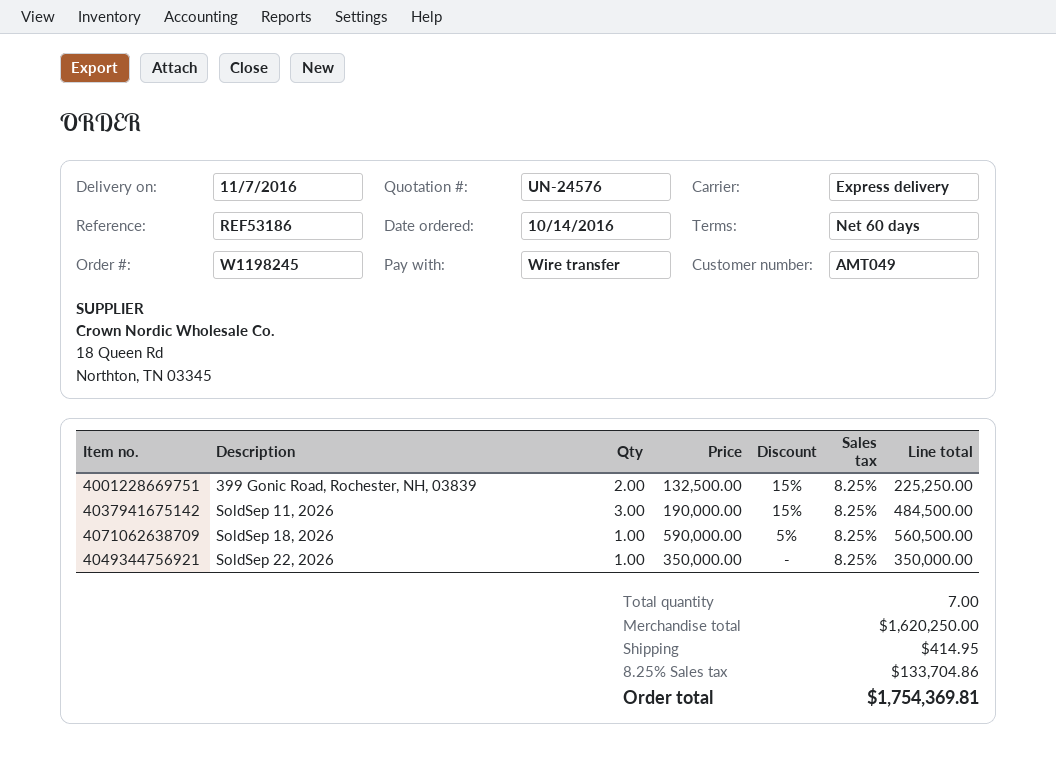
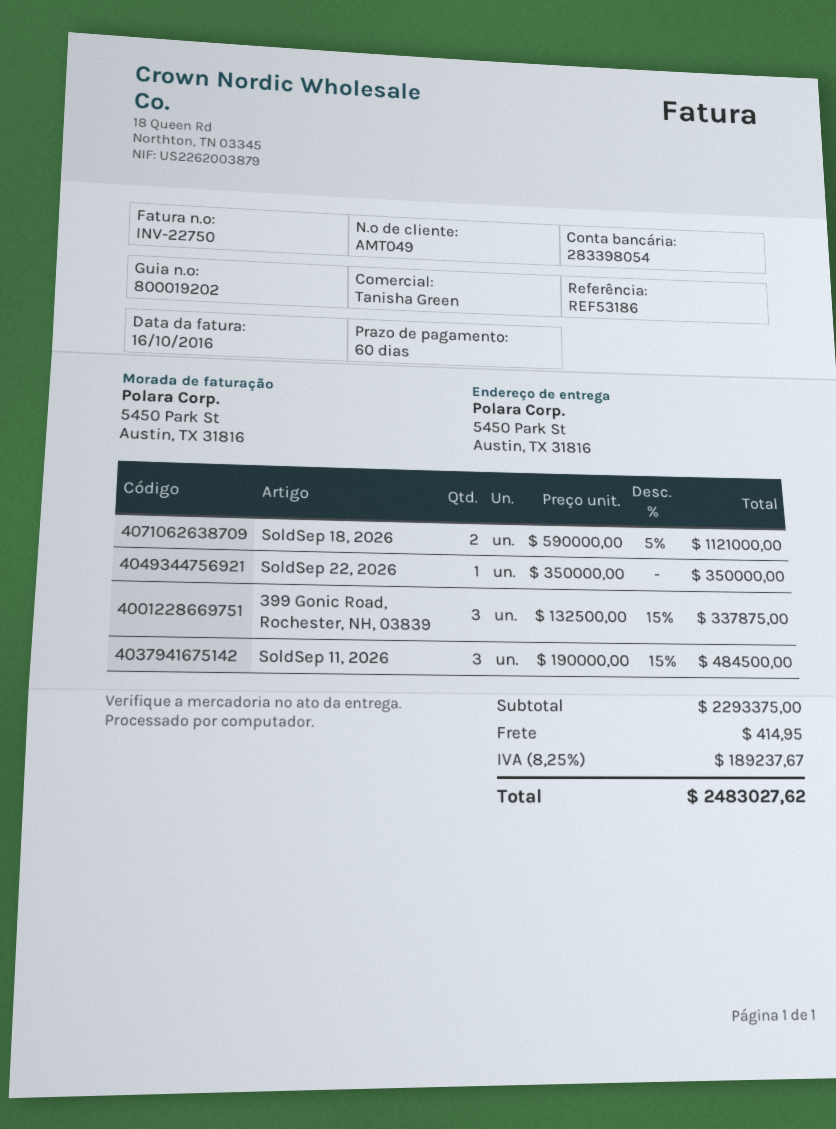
399 Gonic Road, Rochester, NH, 03839: 2 x 132500.00 - 15% = 225250.00 -> 3 x 132500.00 - 15% = 337875.00
SoldSep 18, 2026: 1 x 590000.00 - 5% = 560500.00 -> 2 x 590000.00 - 5% = 1121000.00
subtotal: 1620250.00 -> 2293375.00
tax: 8.25% = 133704.86 -> 8.25% = 189237.67
total: 1754369.81 -> 2483027.62

